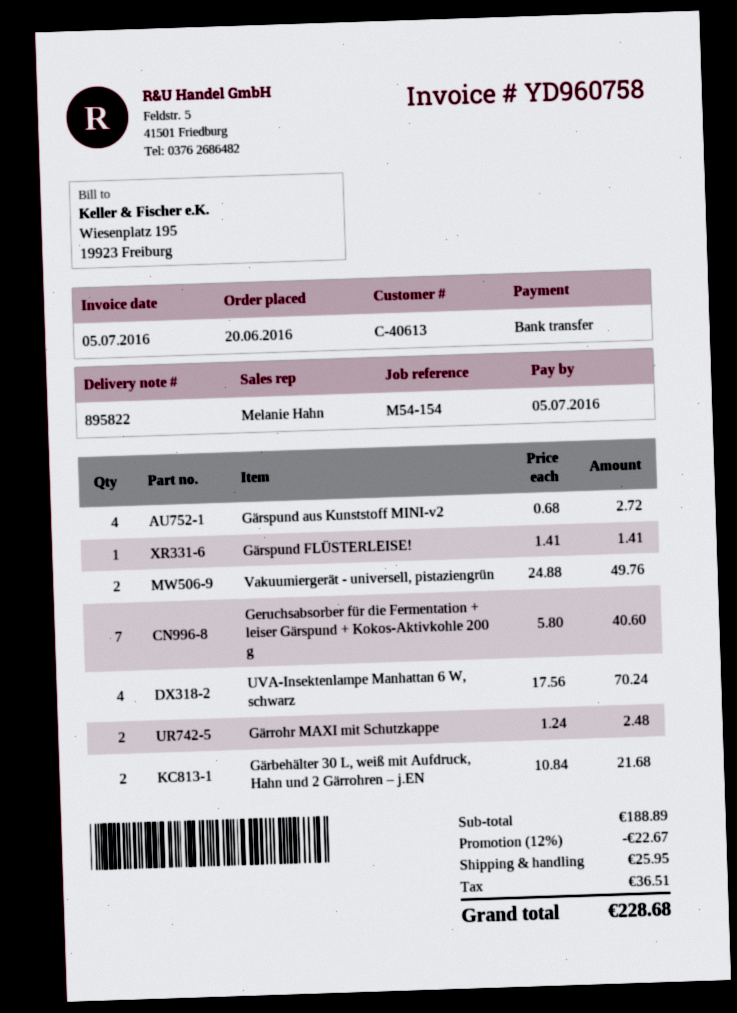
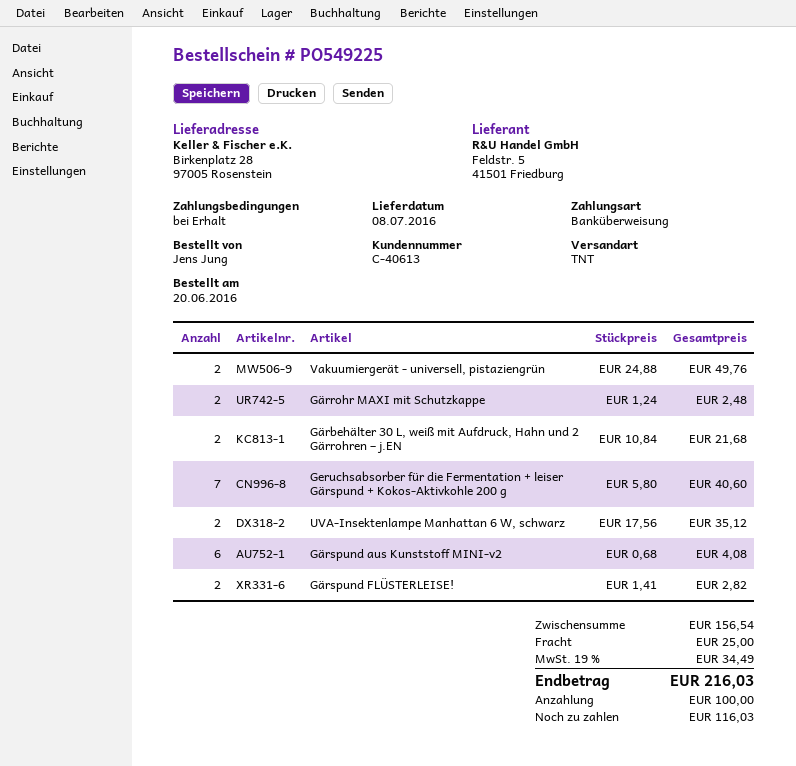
Gärspund aus Kunststoff MINI-v2: 4 x 0.68 = 2.72 -> 6 x 0.68 = 4.08
Gärspund FLÜSTERLEISE!: 1 x 1.41 = 1.41 -> 2 x 1.41 = 2.82
UVA-Insektenlampe Manhattan 6 W, schwarz: 4 x 17.56 = 70.24 -> 2 x 17.56 = 35.12
subtotal: 188.89 -> 156.54
discount: 12% = 22.67 -> none
shipping: 25.95 -> 25.00
tax: 36.51 -> 34.49
total: 228.68 -> 216.03

